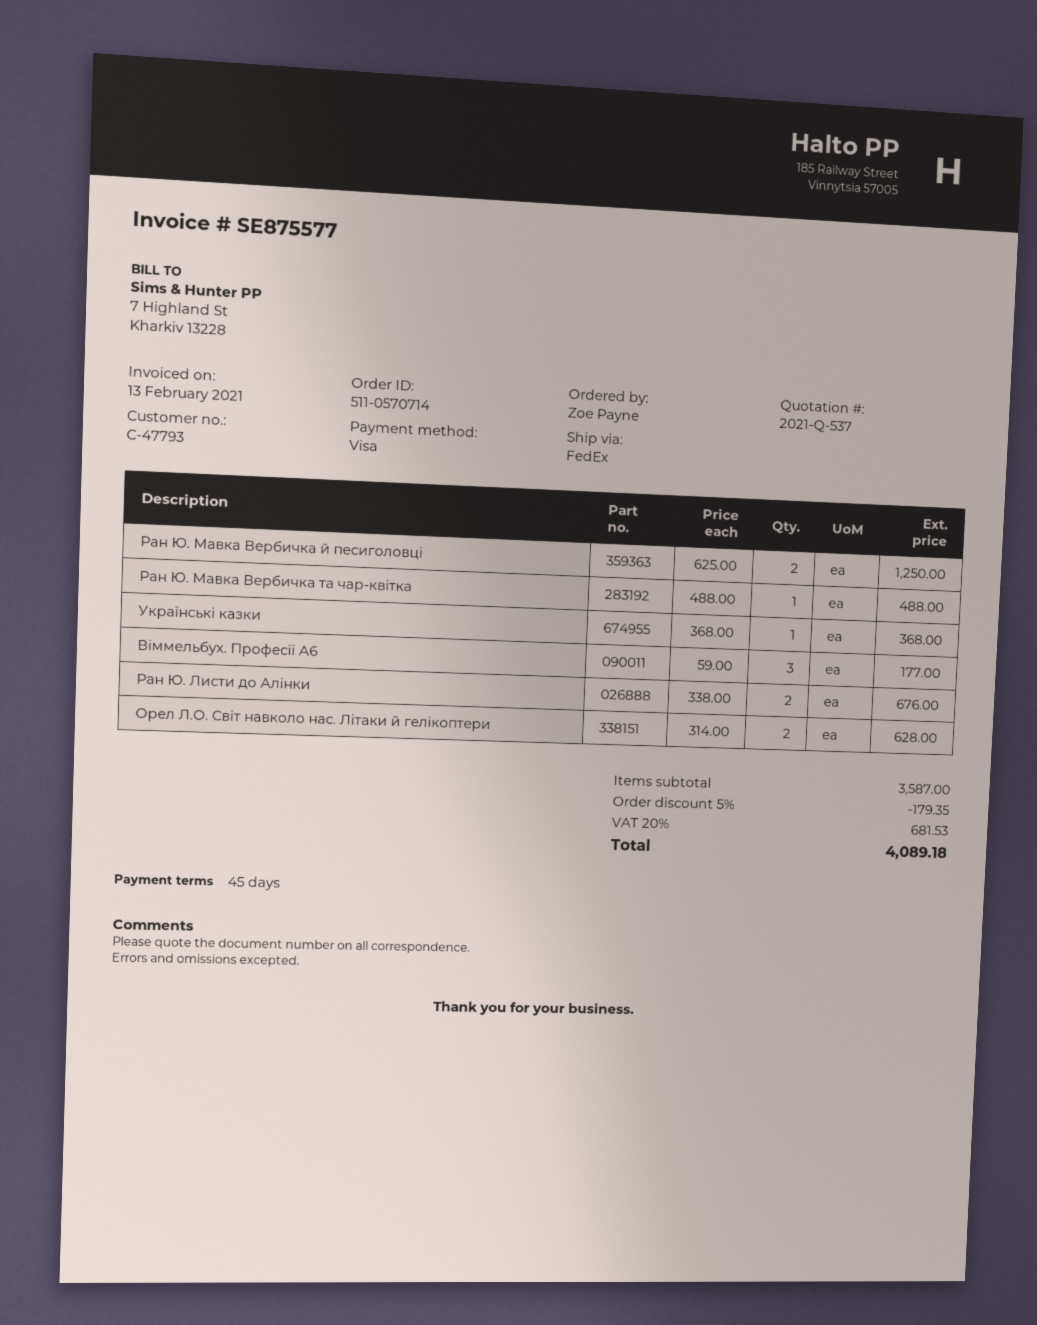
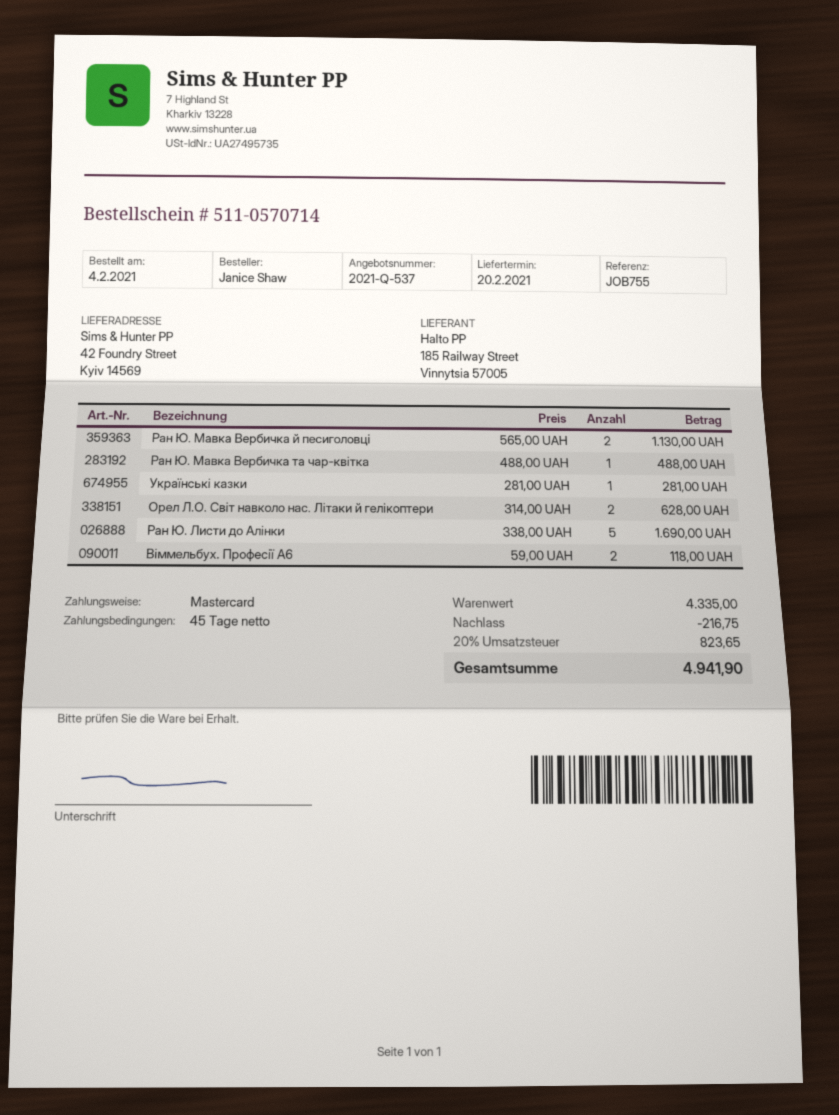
ordered by: Zoe Payne -> Janice Shaw
payment method: Visa -> Mastercard
Ран Ю. Мавка Вербичка й песиголовці: 2 x 625.00 = 1250.00 -> 2 x 565.00 = 1130.00
Українські казки: 1 x 368.00 = 368.00 -> 1 x 281.00 = 281.00
Віммельбух. Професії А6: 3 x 59.00 = 177.00 -> 2 x 59.00 = 118.00
Ран Ю. Листи до Алінки: 2 x 338.00 = 676.00 -> 5 x 338.00 = 1690.00
subtotal: 3587.00 -> 4335.00
discount: 179.35 -> 216.75
tax: 20% = 681.53 -> 20% = 823.65
total: 4089.18 -> 4941.90

